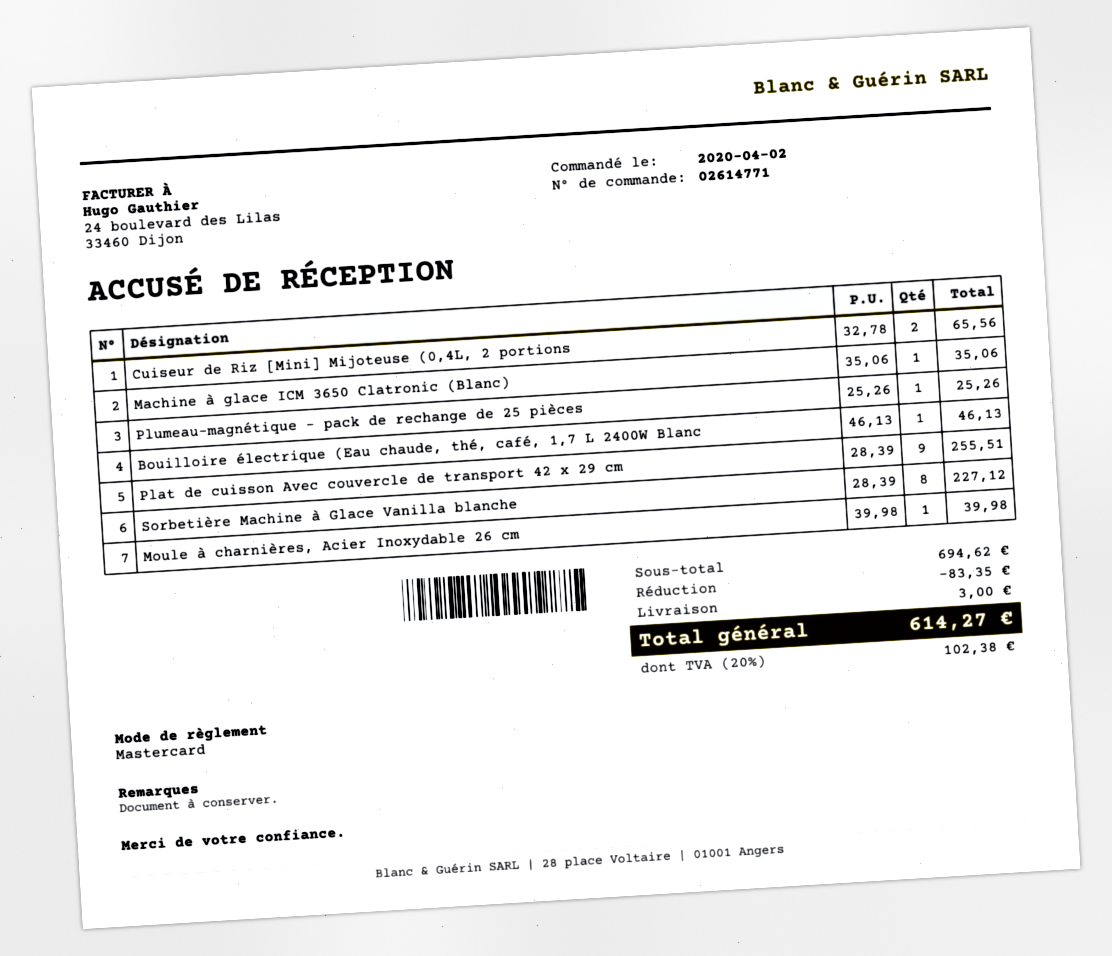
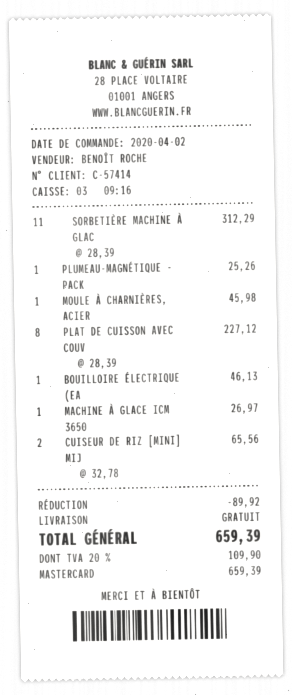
Machine à glace ICM 3650 Clatronic (Blanc): 1 x 35.06 = 35.06 -> 1 x 26.97 = 26.97
Plat de cuisson Avec couvercle de transport 42 x 29 cm: 9 x 28.39 = 255.51 -> 8 x 28.39 = 227.12
Sorbetière Machine à Glace Vanilla blanche: 8 x 28.39 = 227.12 -> 11 x 28.39 = 312.29
Moule à charnières, Acier Inoxydable 26 cm: 1 x 39.98 = 39.98 -> 1 x 45.98 = 45.98
discount: 83.35 -> 89.92
shipping: 3.00 -> 0.00
tax: 20% = 102.38 -> 20% = 109.90
total: 614.27 -> 659.39

